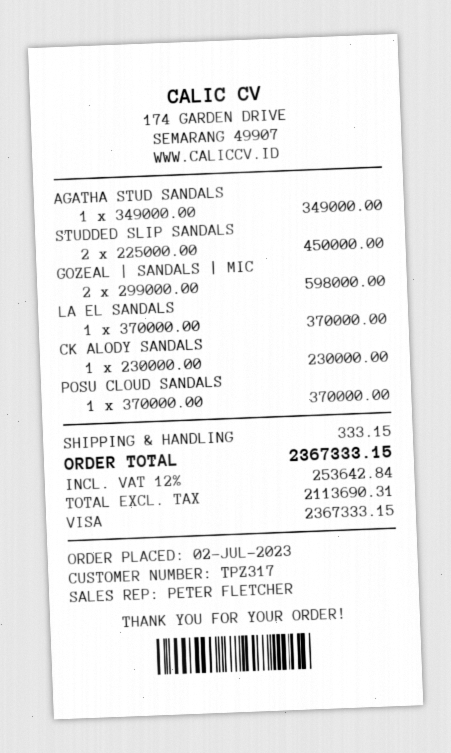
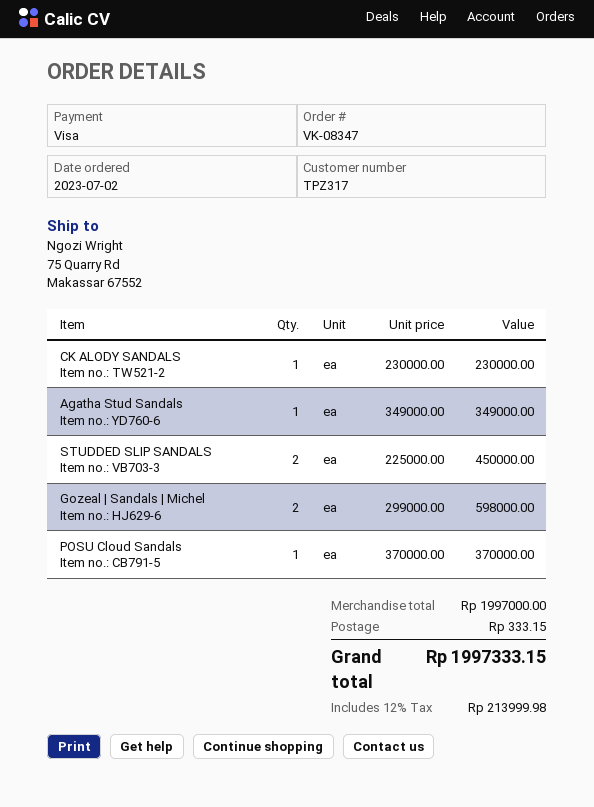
LA EL SANDALS: 1 x 370000.00 = 370000.00 -> none
tax: 12% = 253642.84 -> 12% = 213999.98
total: 2367333.15 -> 1997333.15

